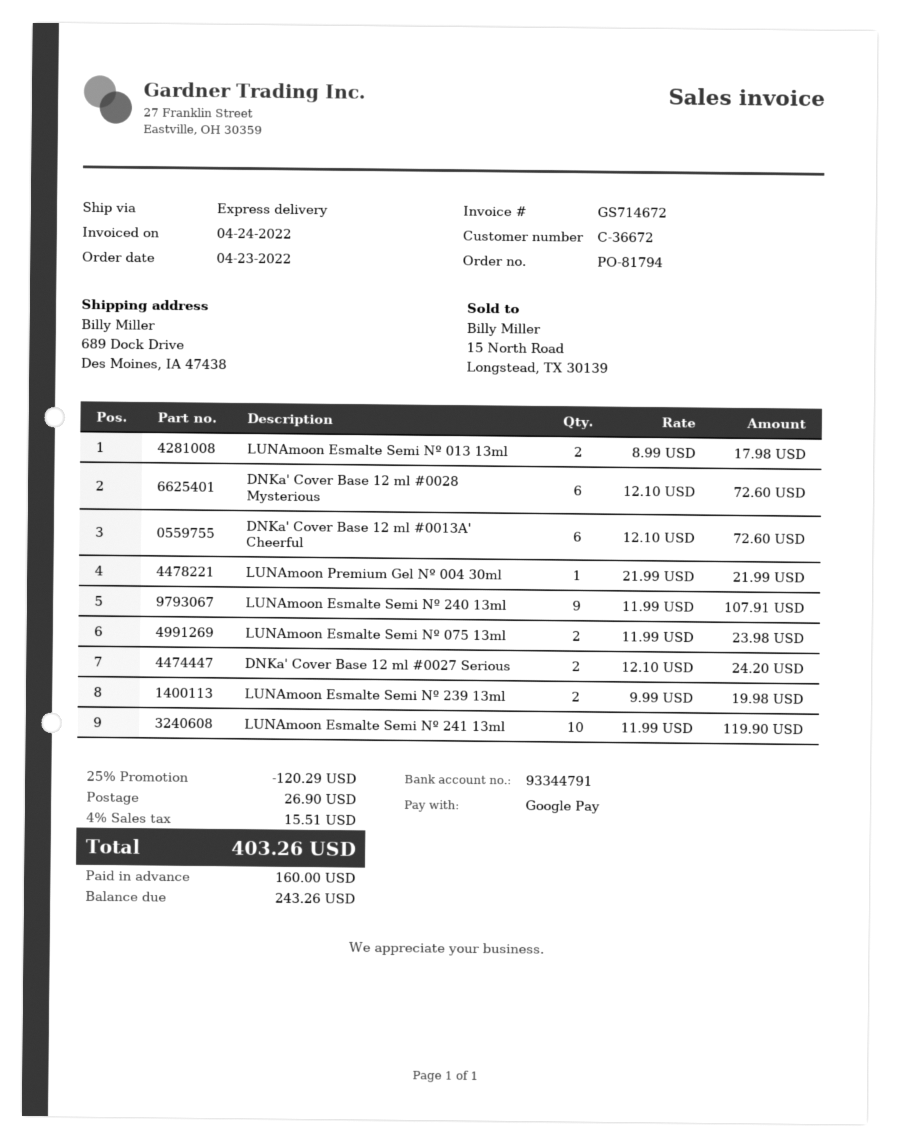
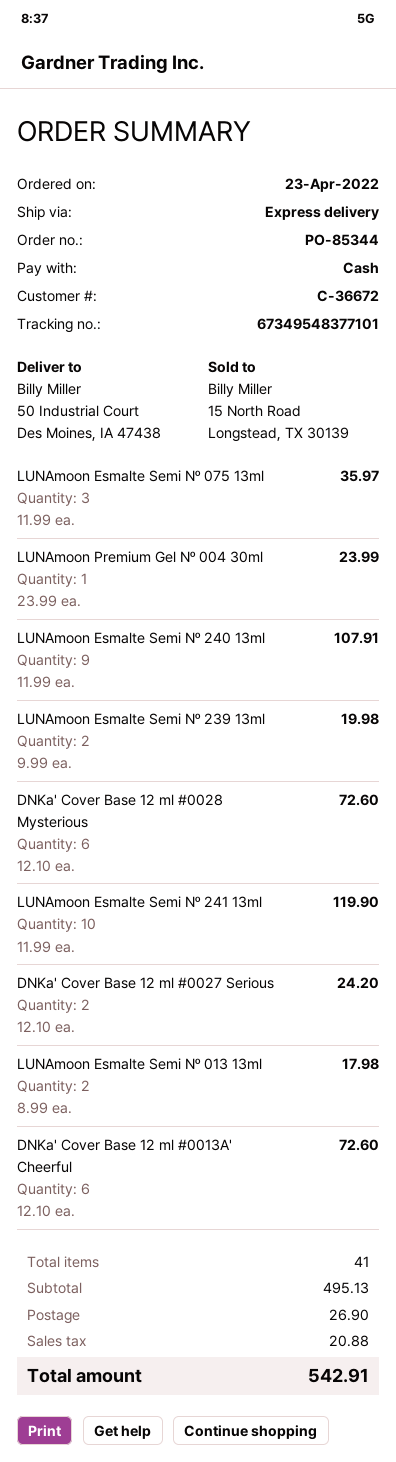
order number: PO-81794 -> PO-85344
payment method: Google Pay -> cash
ship to: 689 Dock Drive, Des Moines, IA 47438 -> 50 Industrial Court, Des Moines, IA 47438
LUNAmoon Premium Gel Nº 004 30ml: 1 x 21.99 = 21.99 -> 1 x 23.99 = 23.99
LUNAmoon Esmalte Semi Nº 075 13ml: 2 x 11.99 = 23.98 -> 3 x 11.99 = 35.97
discount: 25% = 120.29 -> none
tax: 15.51 -> 20.88
total: 403.26 -> 542.91

